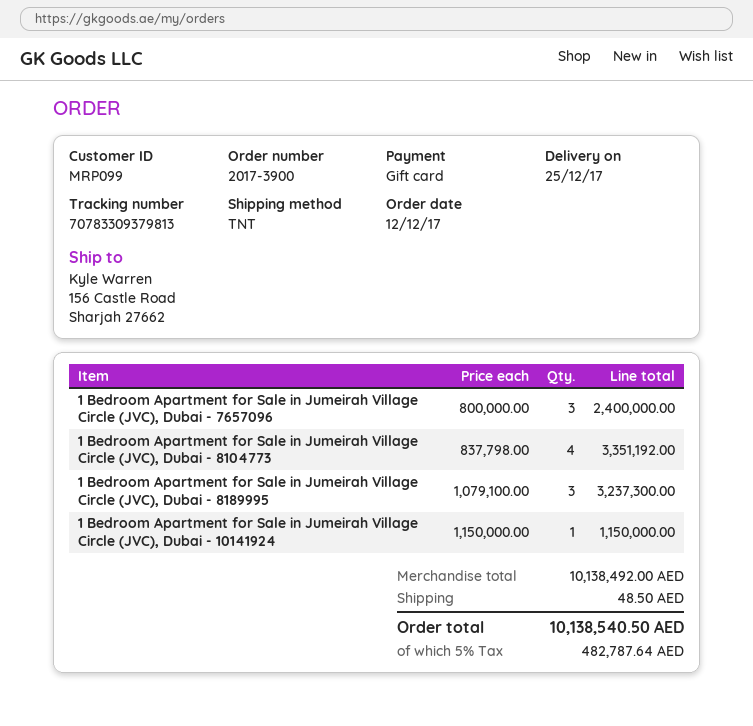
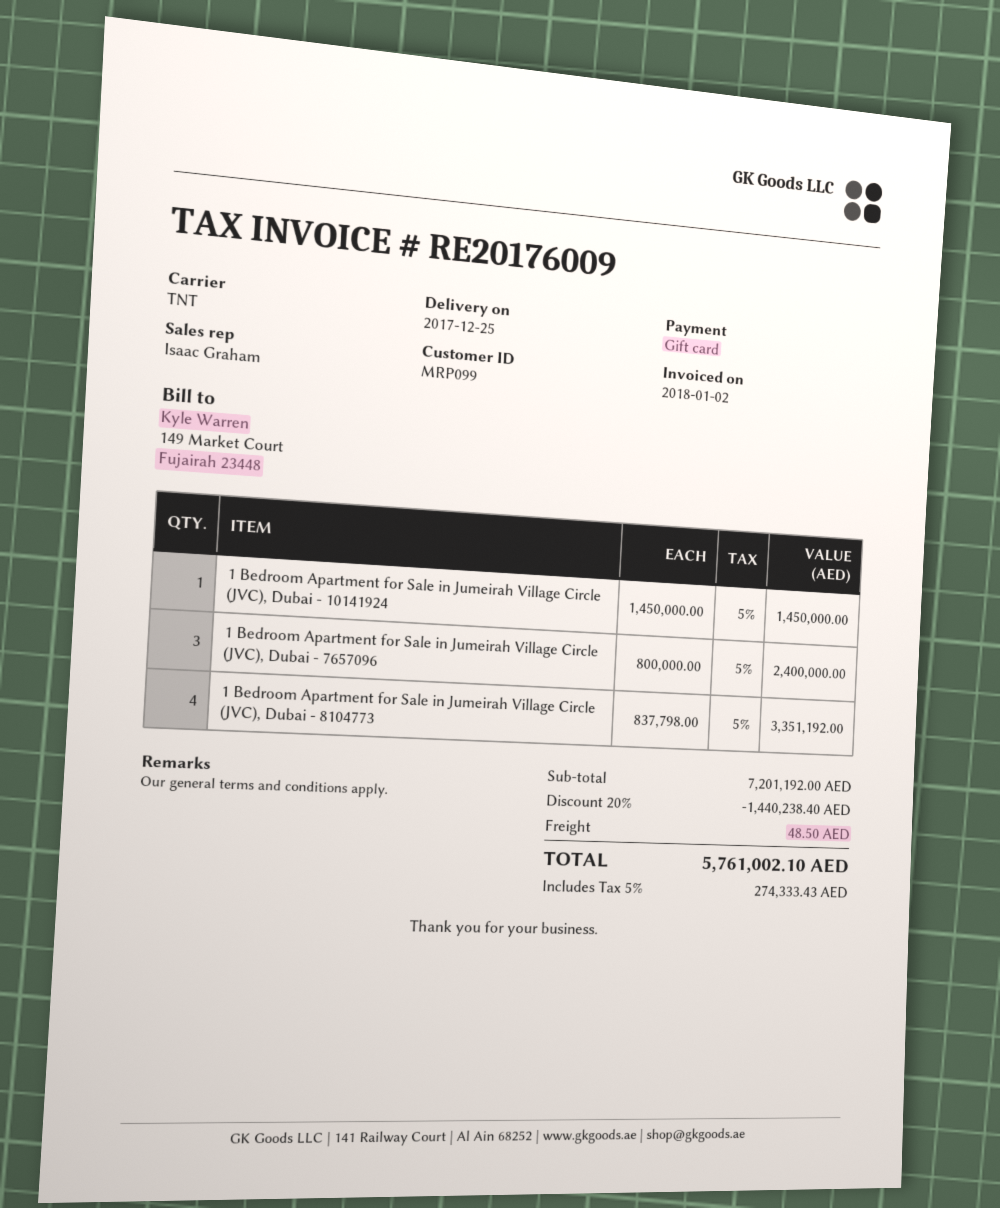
1 Bedroom Apartment for Sale in Jumeirah Village Circle (JVC), Dubai - 8189995: 3 x 1079100.00 = 3237300.00 -> none
1 Bedroom Apartment for Sale in Jumeirah Village Circle (JVC), Dubai - 10141924: 1 x 1150000.00 = 1150000.00 -> 1 x 1450000.00 = 1450000.00
subtotal: 10138492.00 -> 7201192.00
discount: none -> 20% = 1440238.40
tax: 5% = 482787.64 -> 5% = 274333.43
total: 10138540.50 -> 5761002.10

